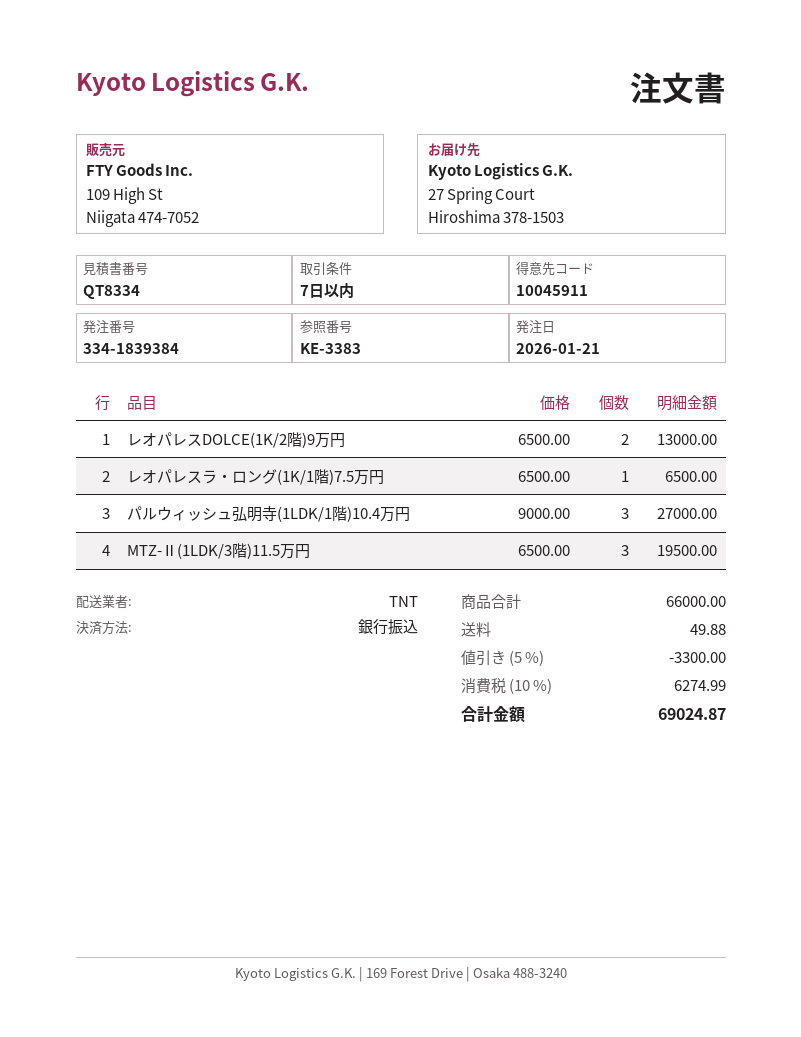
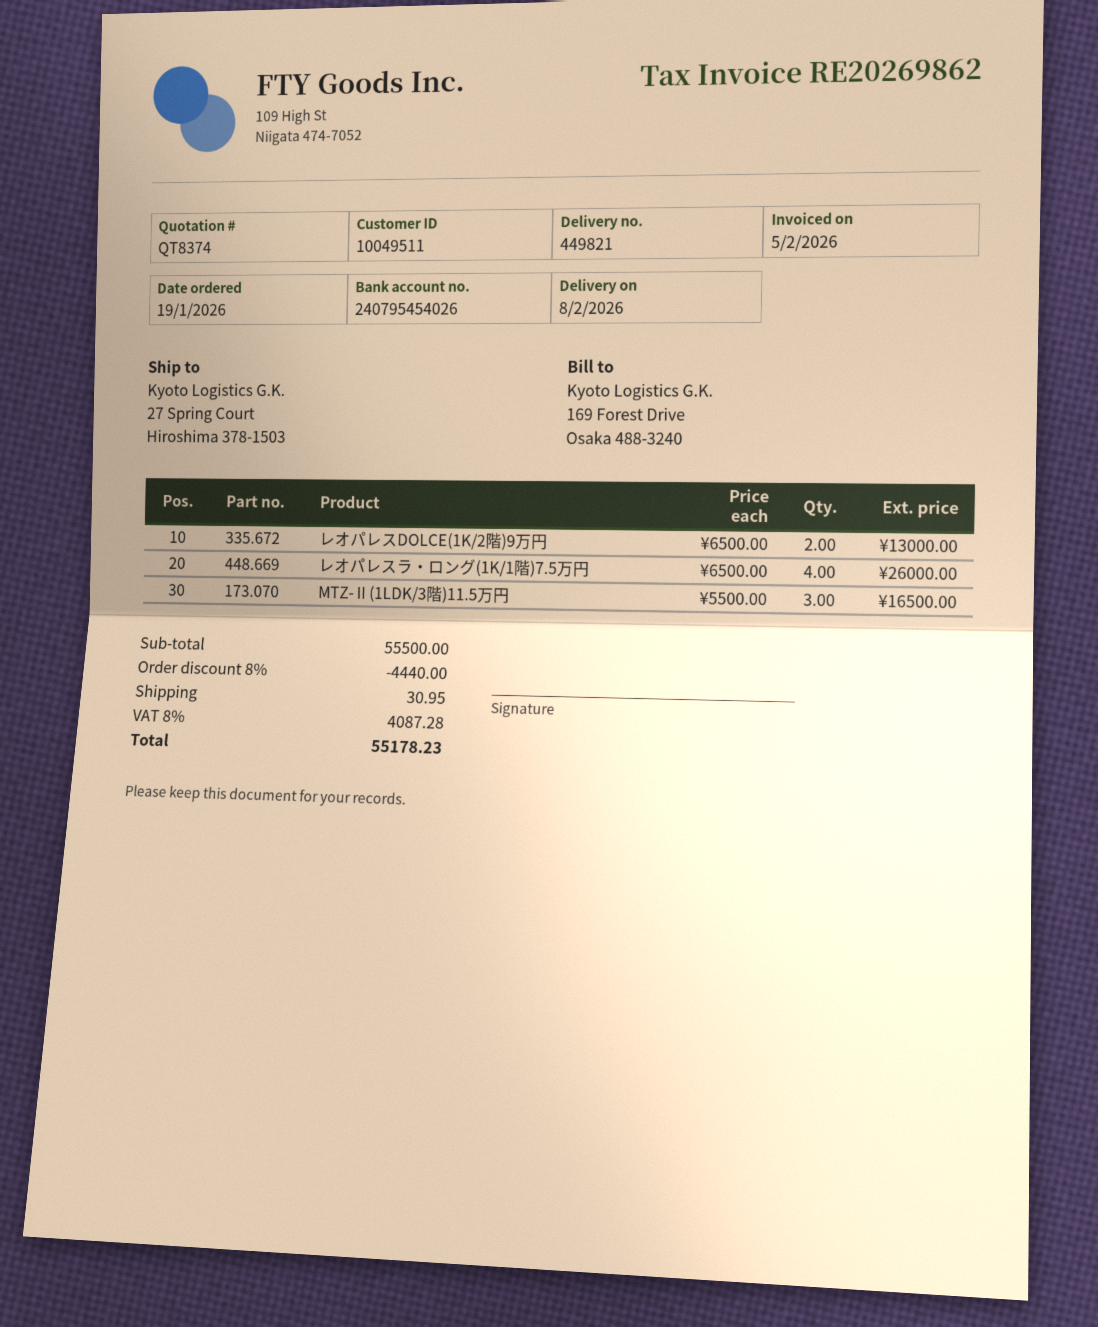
quote number: QT8334 -> QT8374
order date: 2026-01-21 -> 2026-01-19
customer number: 10045911 -> 10049511
レオパレスラ・ロング(1K/1階)7.5万円: 1 x 6500.00 = 6500.00 -> 4 x 6500.00 = 26000.00
パルウィッシュ弘明寺(1LDK/1階)10.4万円: 3 x 9000.00 = 27000.00 -> none
MTZ-Ⅱ(1LDK/3階)11.5万円: 3 x 6500.00 = 19500.00 -> 3 x 5500.00 = 16500.00
subtotal: 66000.00 -> 55500.00
discount: 5% = 3300.00 -> 8% = 4440.00
shipping: 49.88 -> 30.95
tax: 10% = 6274.99 -> 8% = 4087.28
total: 69024.87 -> 55178.23

